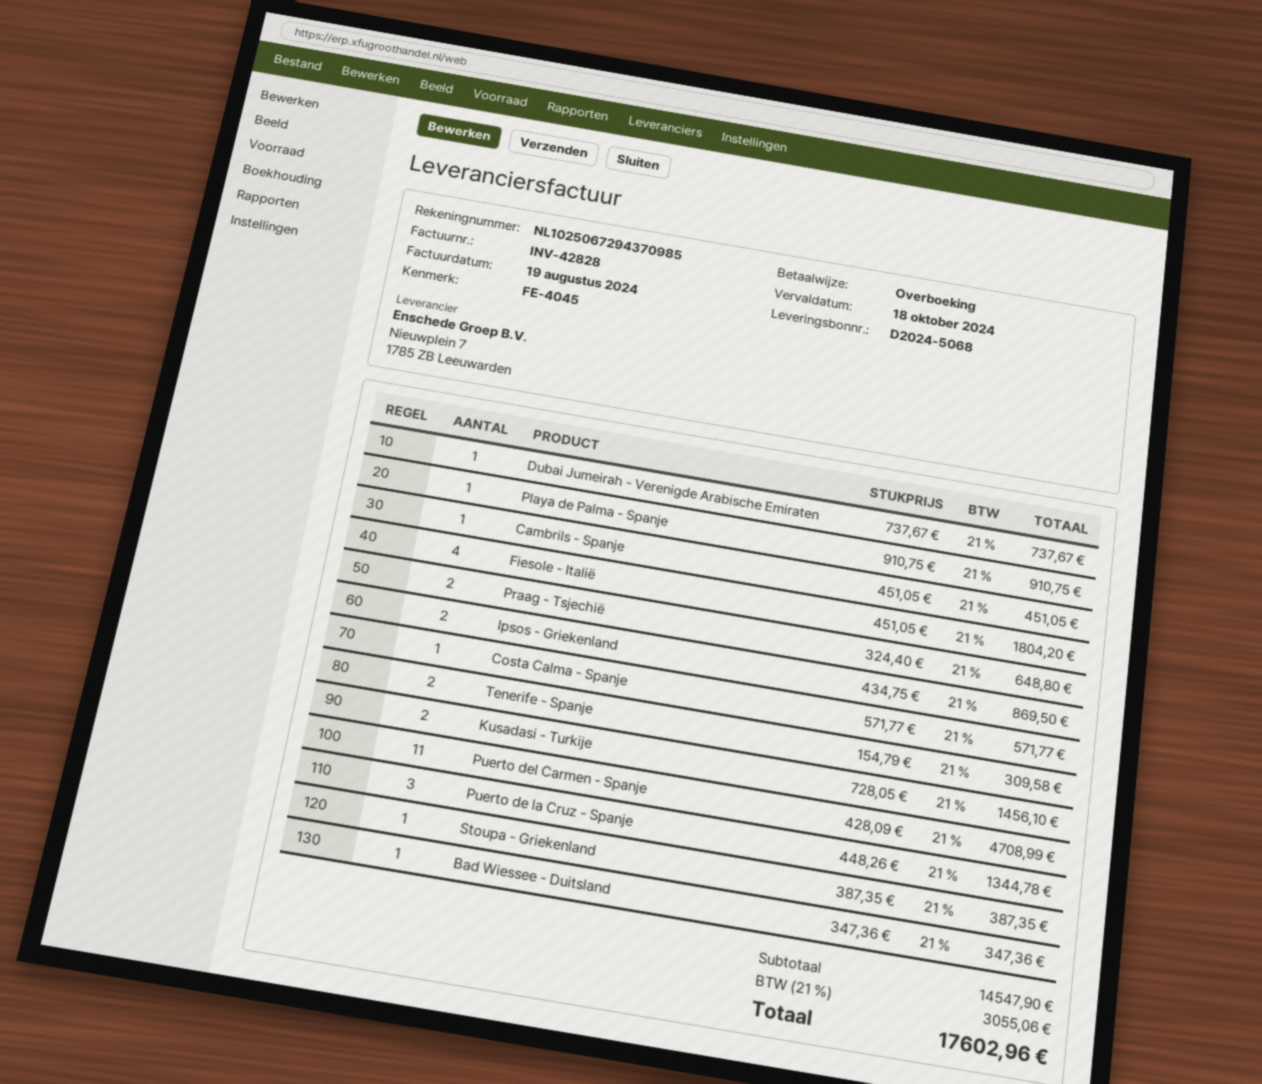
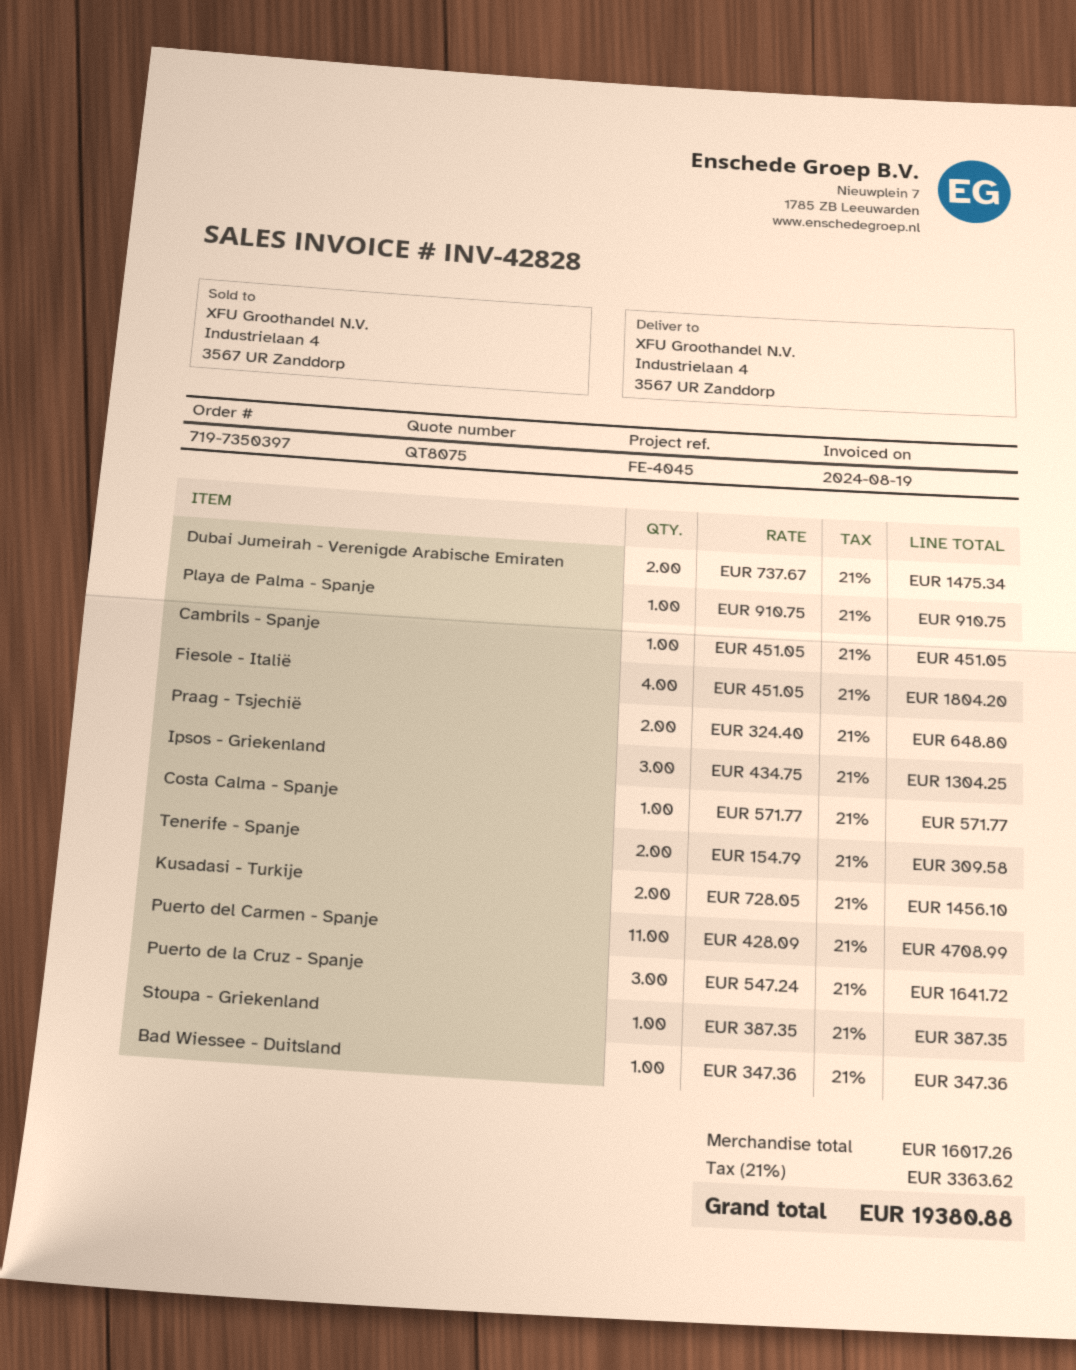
Dubai Jumeirah - Verenigde Arabische Emiraten: 1 x 737.67 = 737.67 -> 2 x 737.67 = 1475.34
Ipsos - Griekenland: 2 x 434.75 = 869.50 -> 3 x 434.75 = 1304.25
Puerto de la Cruz - Spanje: 3 x 448.26 = 1344.78 -> 3 x 547.24 = 1641.72
subtotal: 14547.90 -> 16017.26
tax: 21% = 3055.06 -> 21% = 3363.62
total: 17602.96 -> 19380.88

